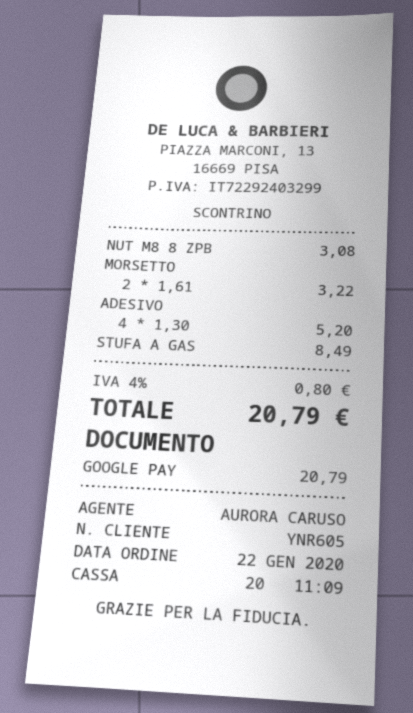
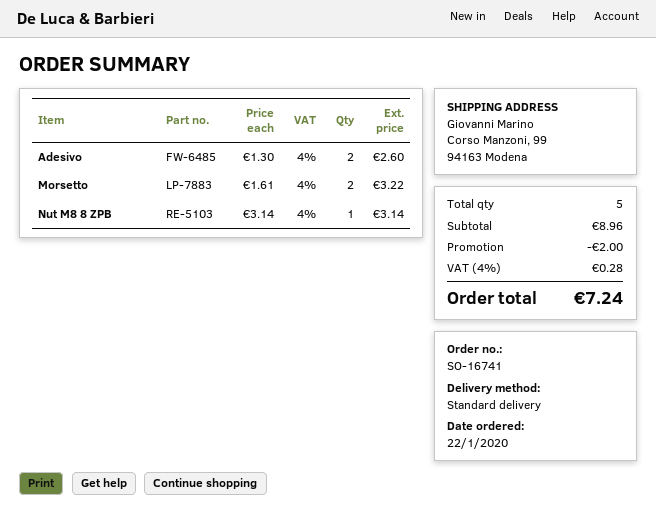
NUT M8 8 ZPB: 1 x 3.08 = 3.08 -> 1 x 3.14 = 3.14
ADESIVO: 4 x 1.30 = 5.20 -> 2 x 1.30 = 2.60
STUFA A GAS: 1 x 8.49 = 8.49 -> none
discount: none -> 2.00
tax: 4% = 0.80 -> 4% = 0.28
total: 20.79 -> 7.24

